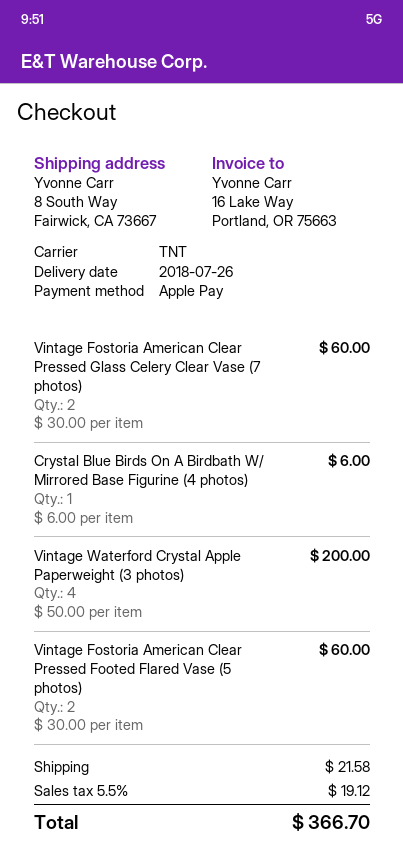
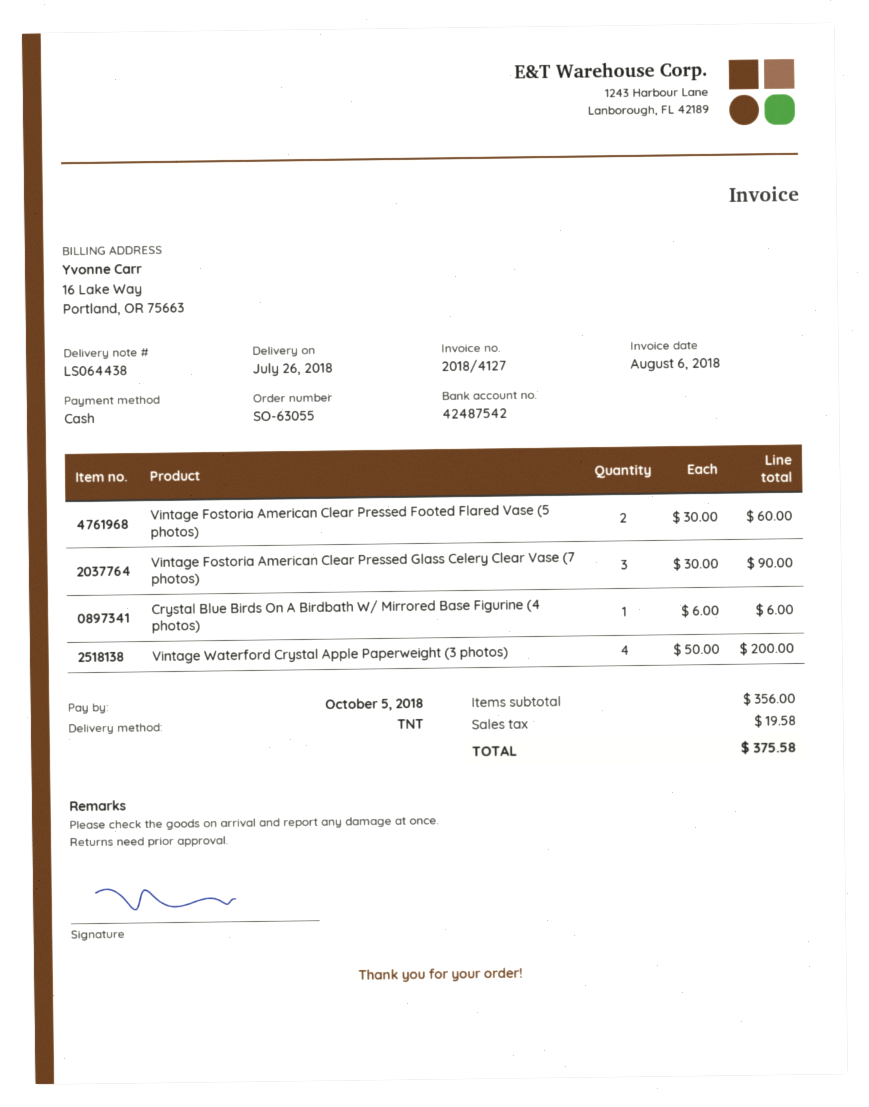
payment method: Apple Pay -> cash
Vintage Fostoria American Clear Pressed Glass Celery Clear Vase (7 photos): 2 x 30.00 = 60.00 -> 3 x 30.00 = 90.00
shipping: 21.58 -> none
tax: 19.12 -> 19.58
total: 366.70 -> 375.58

